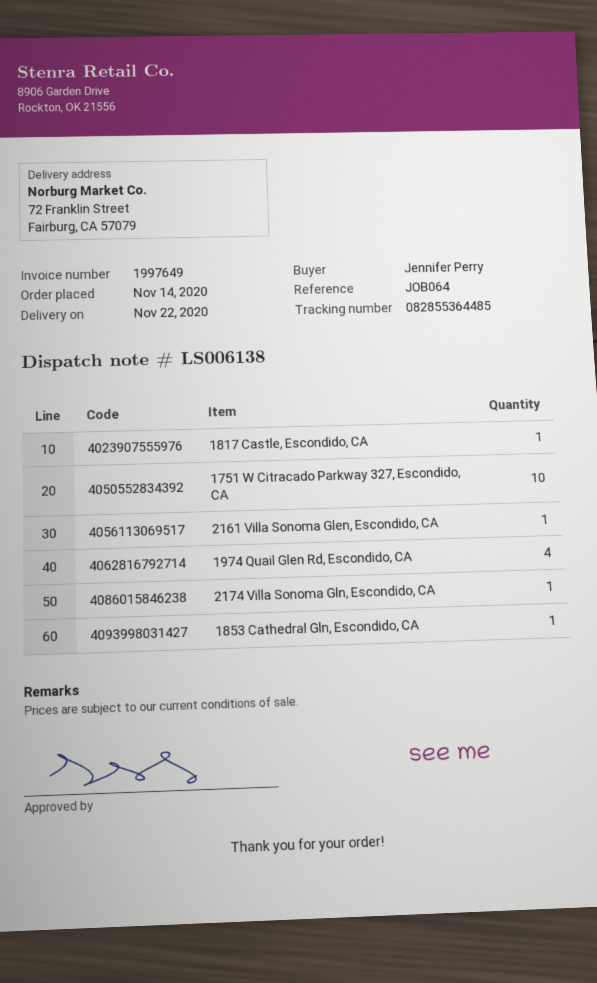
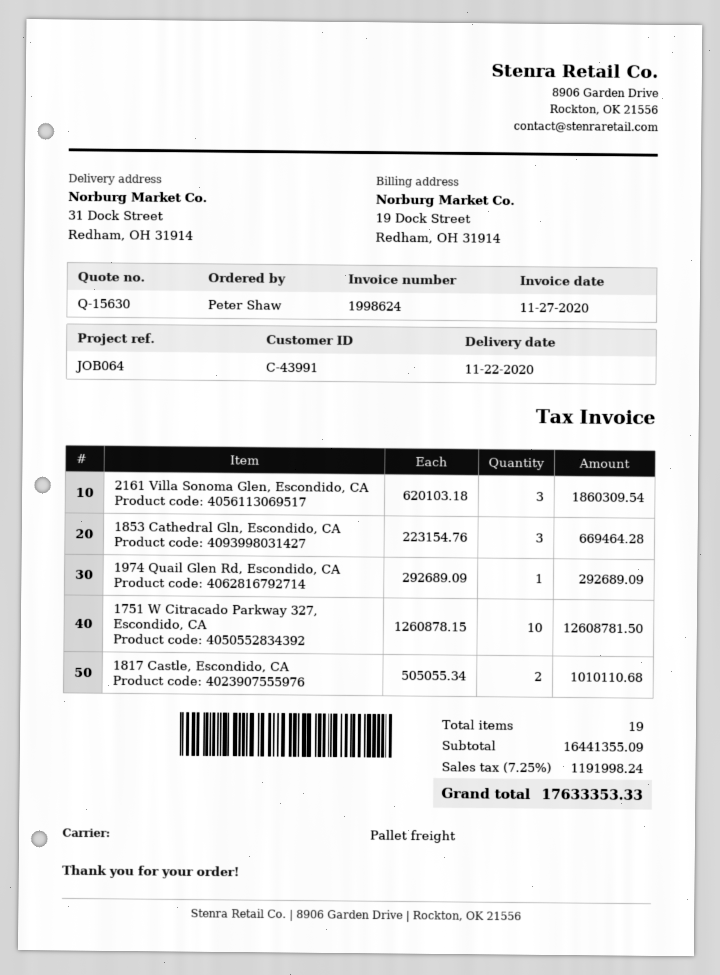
invoice number: 1997649 -> 1998624
ordered by: Jennifer Perry -> Peter Shaw
ship to: 72 Franklin Street, Fairburg, CA 57079 -> 31 Dock Street, Redham, OH 31914
1817 Castle, Escondido, CA: 1 -> 2
2161 Villa Sonoma Glen, Escondido, CA: 1 -> 3
1974 Quail Glen Rd, Escondido, CA: 4 -> 1
2174 Villa Sonoma Gln, Escondido, CA: 1 -> none
1853 Cathedral Gln, Escondido, CA: 1 -> 3

